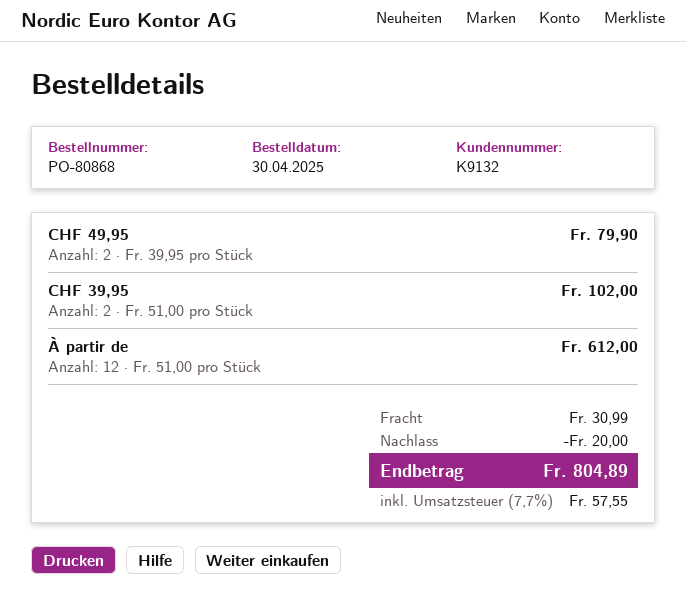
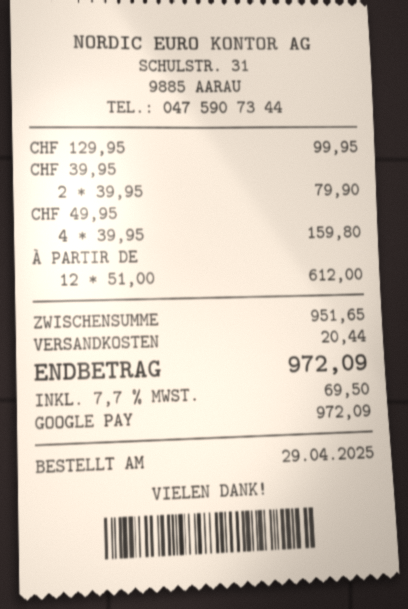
order date: 2025-04-30 -> 2025-04-29
CHF 49,95: 2 x 39.95 = 79.90 -> 4 x 39.95 = 159.80
CHF 39,95: 2 x 51.00 = 102.00 -> 2 x 39.95 = 79.90
CHF 129,95: none -> 1 x 99.95 = 99.95
discount: 20.00 -> none
shipping: 30.99 -> 20.44
tax: 7.7% = 57.55 -> 7.7% = 69.50
total: 804.89 -> 972.09

